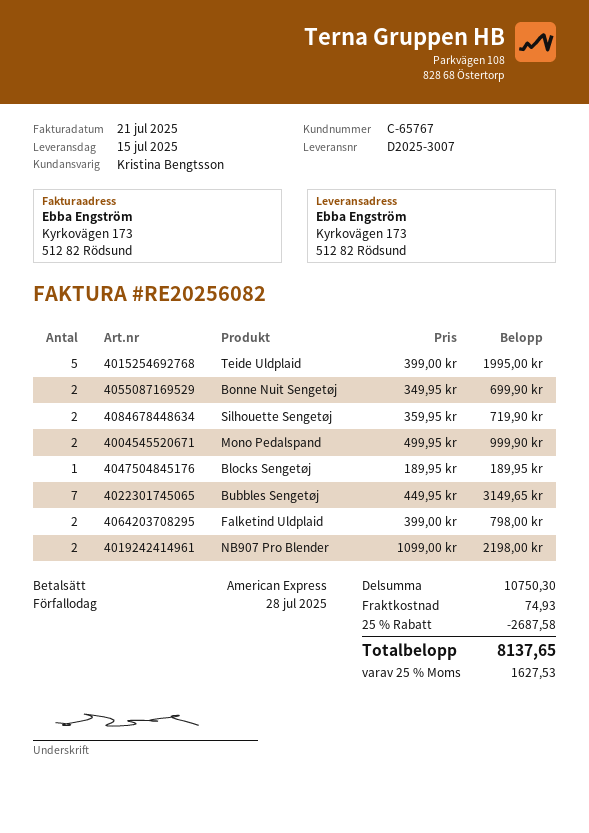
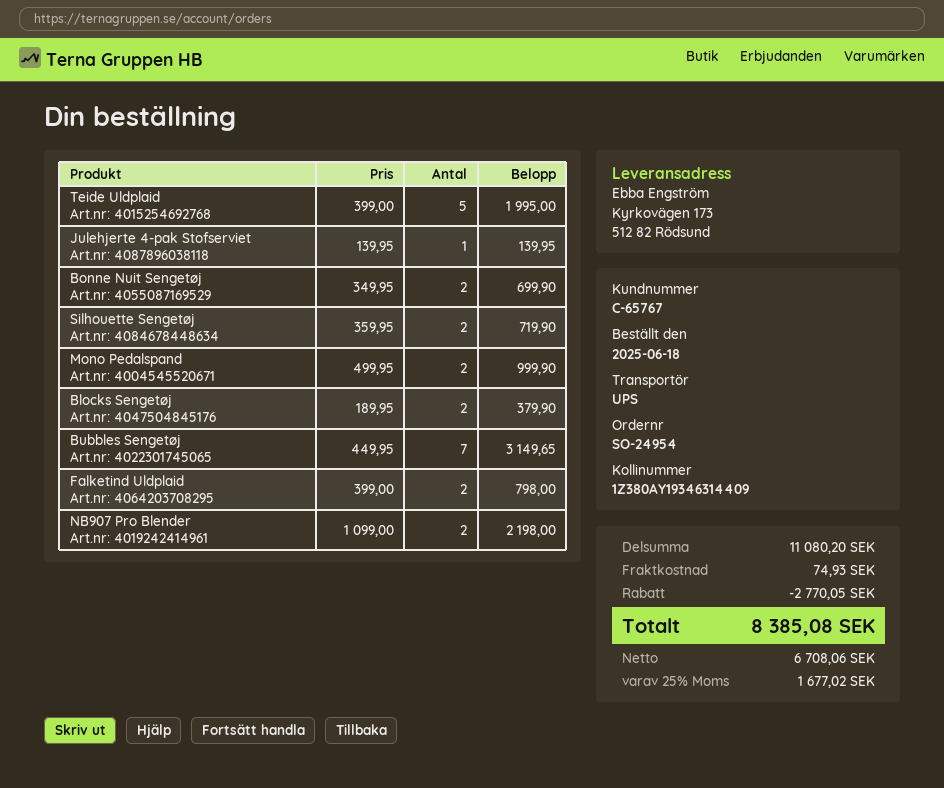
Blocks Sengetøj: 1 x 189.95 = 189.95 -> 2 x 189.95 = 379.90
Julehjerte 4-pak Stofserviet: none -> 1 x 139.95 = 139.95
subtotal: 10750.30 -> 11080.20
discount: 2687.58 -> 2770.05
tax: 25% = 1627.53 -> 25% = 1677.02
total: 8137.65 -> 8385.08

